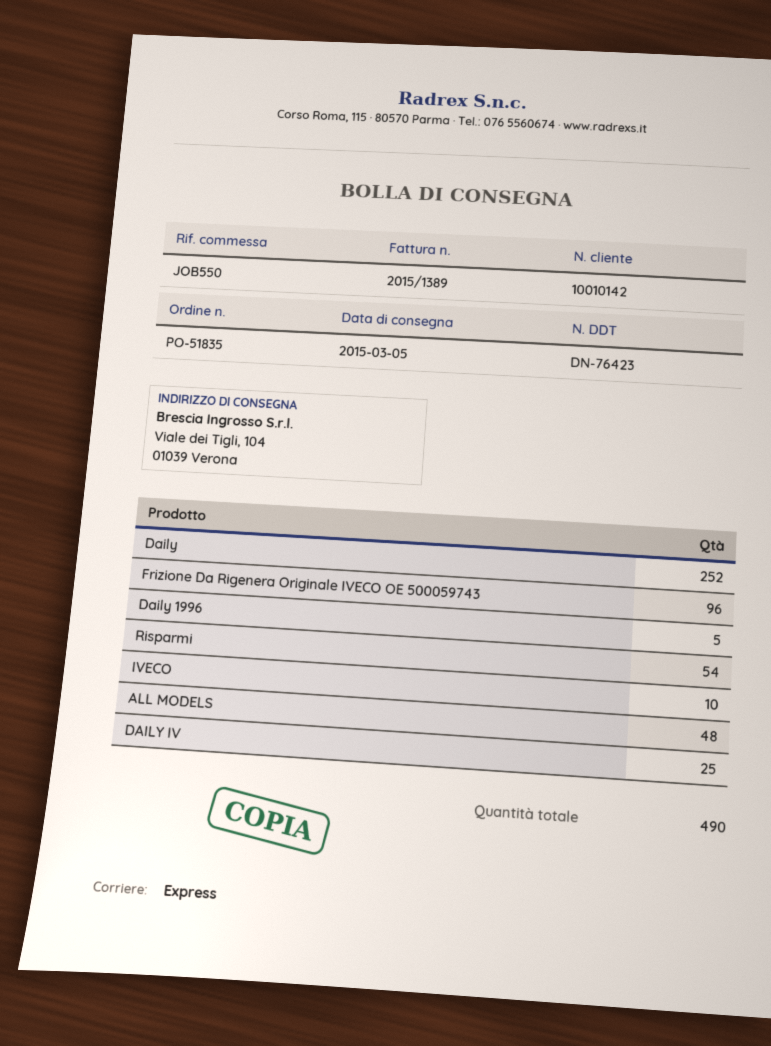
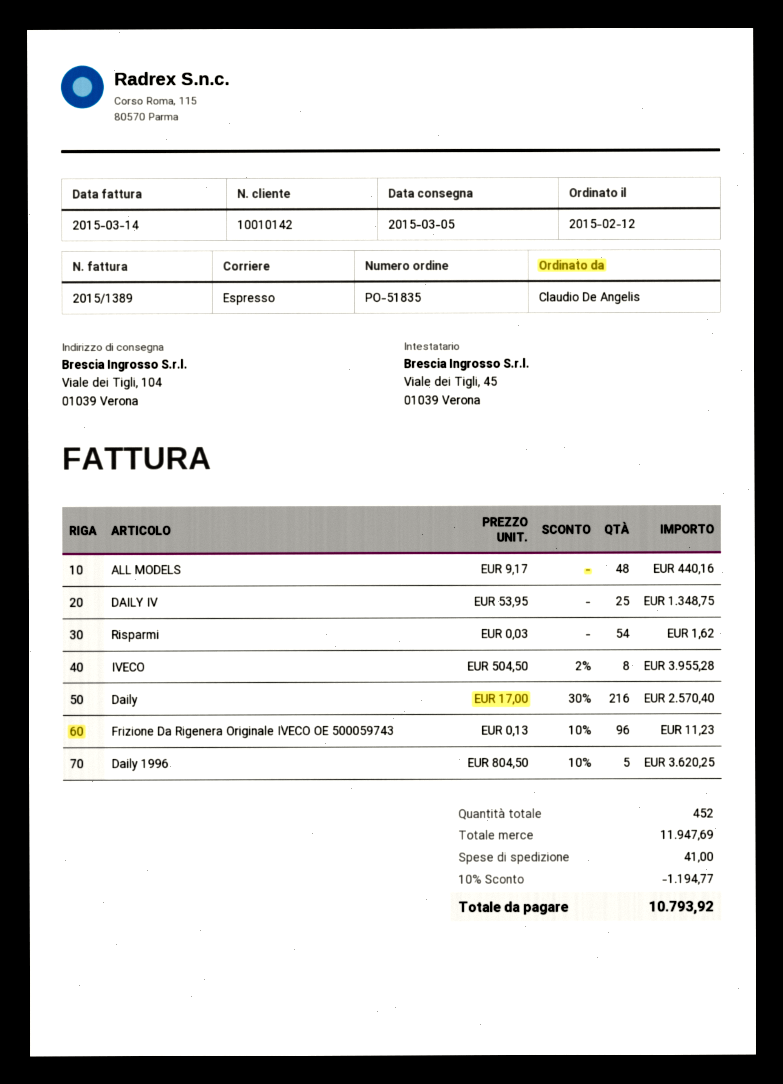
Daily: 252 -> 216
IVECO: 10 -> 8
total quantity: 490 -> 452

